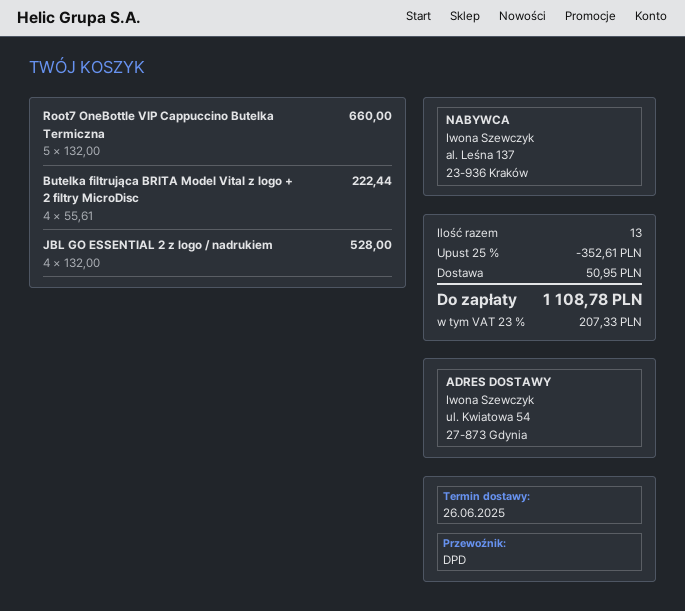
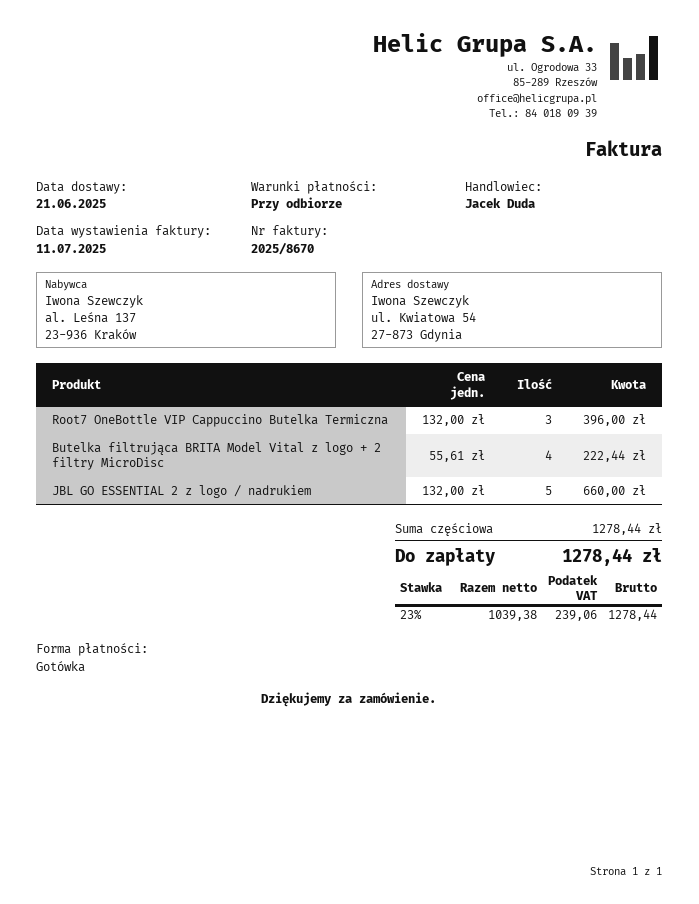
delivery date: 2025-06-26 -> 2025-06-21
Root7 OneBottle VIP Cappuccino Butelka Termiczna: 5 x 132.00 = 660.00 -> 3 x 132.00 = 396.00
JBL GO ESSENTIAL 2 z logo / nadrukiem: 4 x 132.00 = 528.00 -> 5 x 132.00 = 660.00
discount: 25% = 352.61 -> none
shipping: 50.95 -> none
tax: 23% = 207.33 -> 23% = 239.06
total: 1108.78 -> 1278.44

